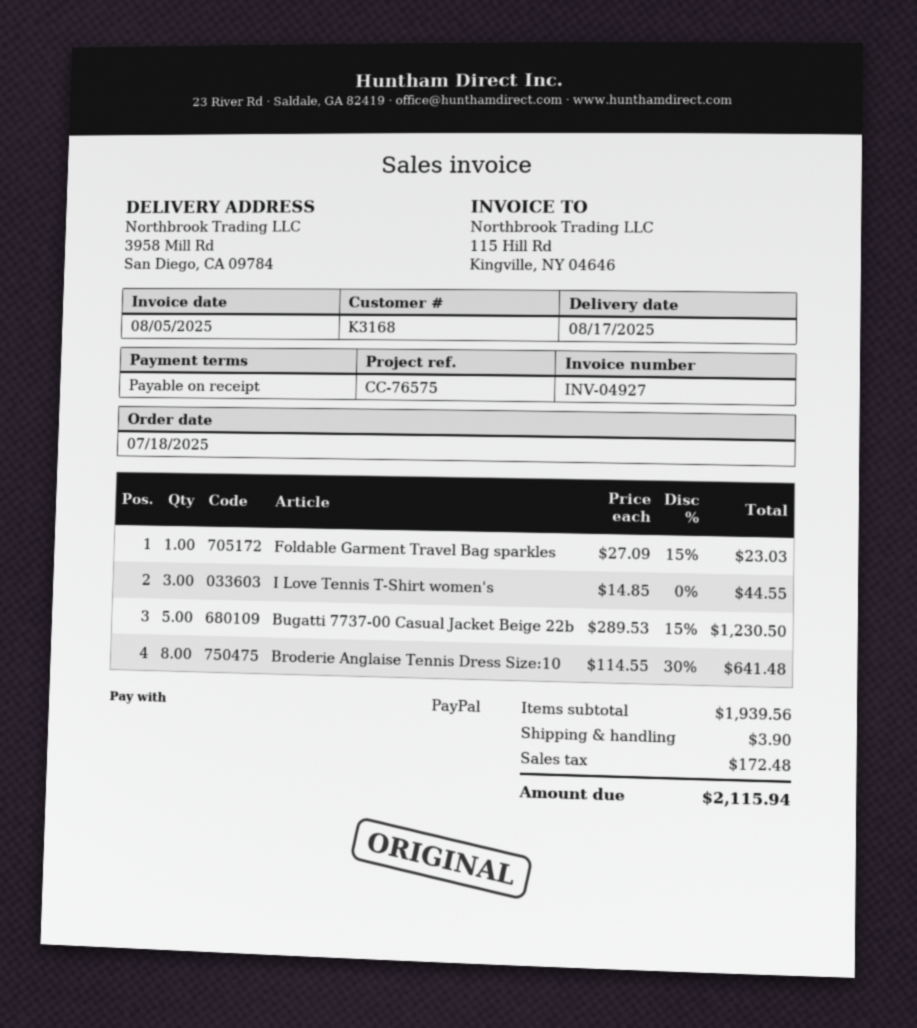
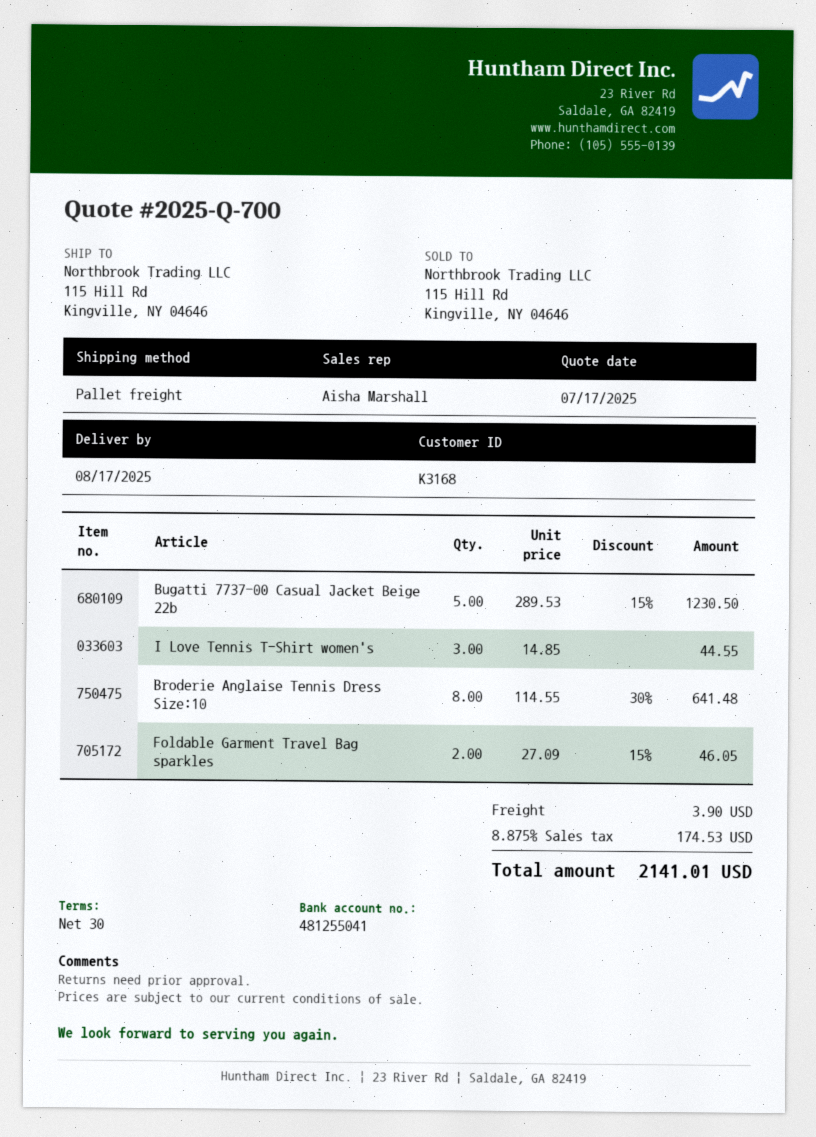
payment terms: on receipt -> 30 days
ship to: 3958 Mill Rd, San Diego, CA 09784 -> 115 Hill Rd, Kingville, NY 04646
Foldable Garment Travel Bag sparkles: 1 x 27.09 - 15% = 23.03 -> 2 x 27.09 - 15% = 46.05
tax: 172.48 -> 174.53
total: 2115.94 -> 2141.01

